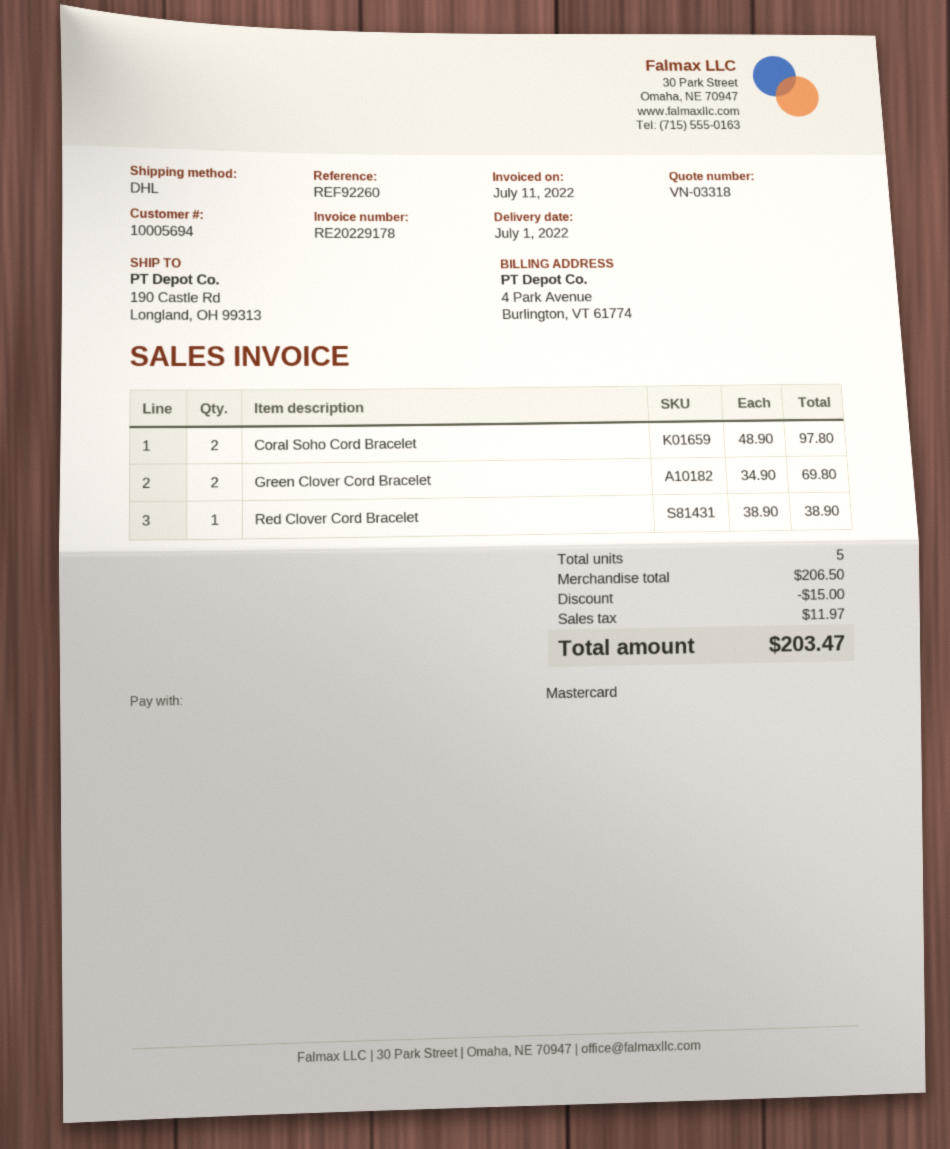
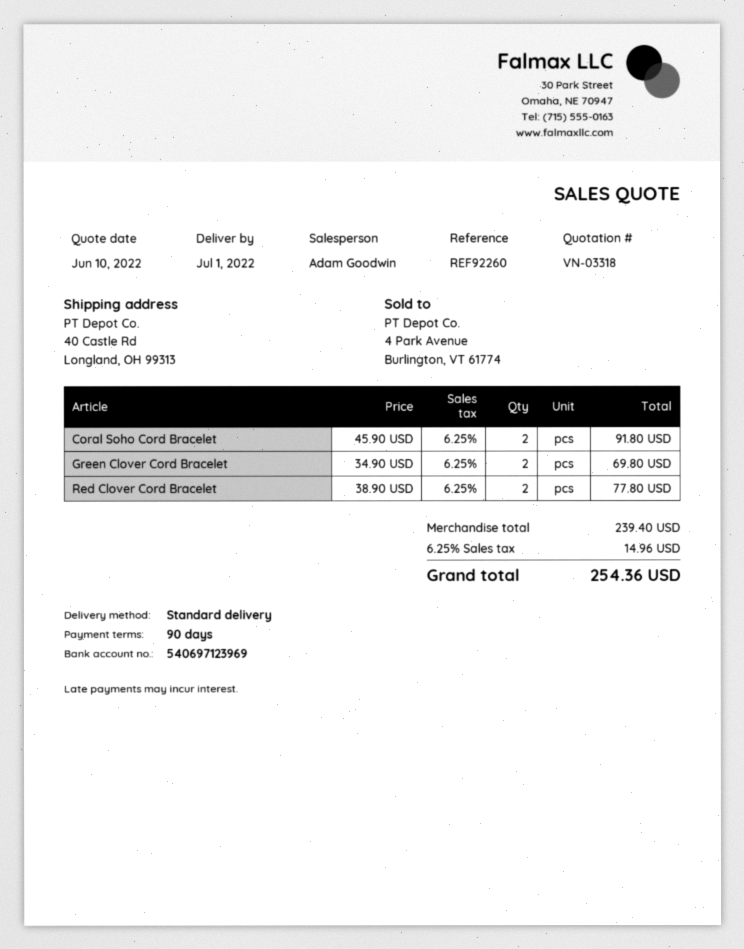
shipping method: DHL -> standard
ship to: 190 Castle Rd, Longland, OH 99313 -> 40 Castle Rd, Longland, OH 99313
Coral Soho Cord Bracelet: 2 x 48.90 = 97.80 -> 2 x 45.90 = 91.80
Red Clover Cord Bracelet: 1 x 38.90 = 38.90 -> 2 x 38.90 = 77.80
subtotal: 206.50 -> 239.40
discount: 15.00 -> none
tax: 11.97 -> 14.96
total: 203.47 -> 254.36

